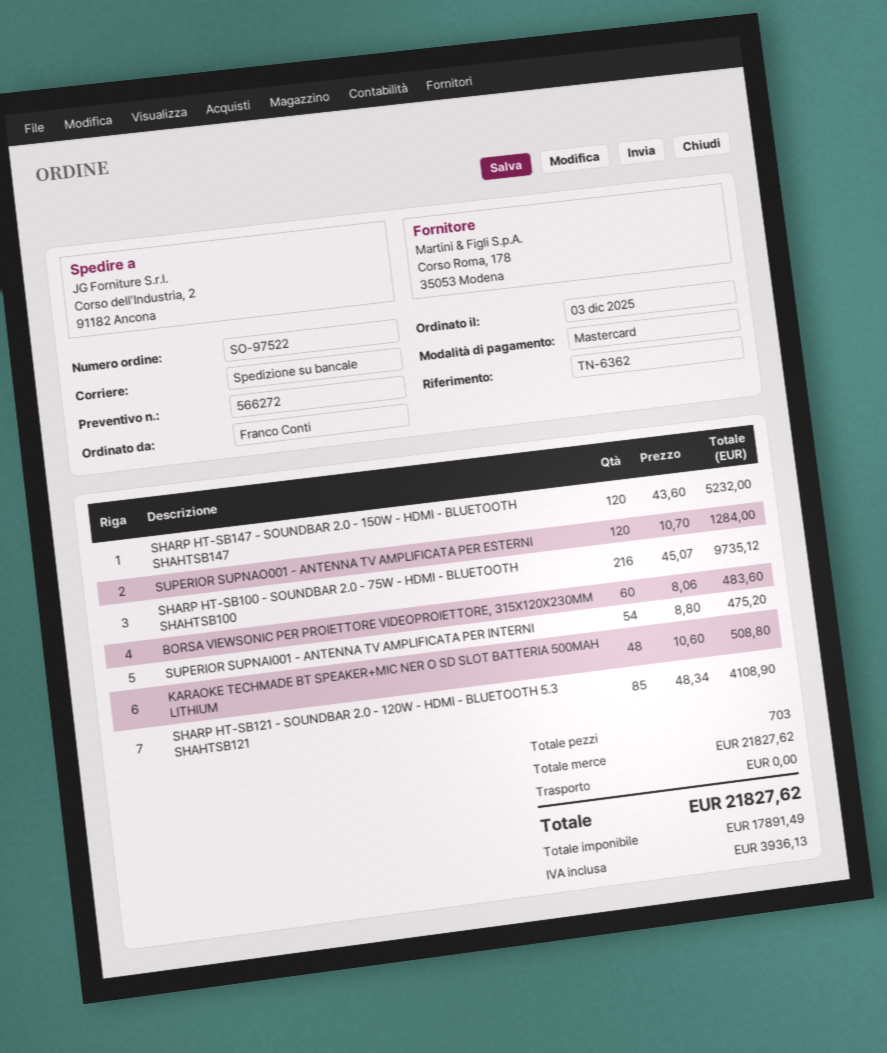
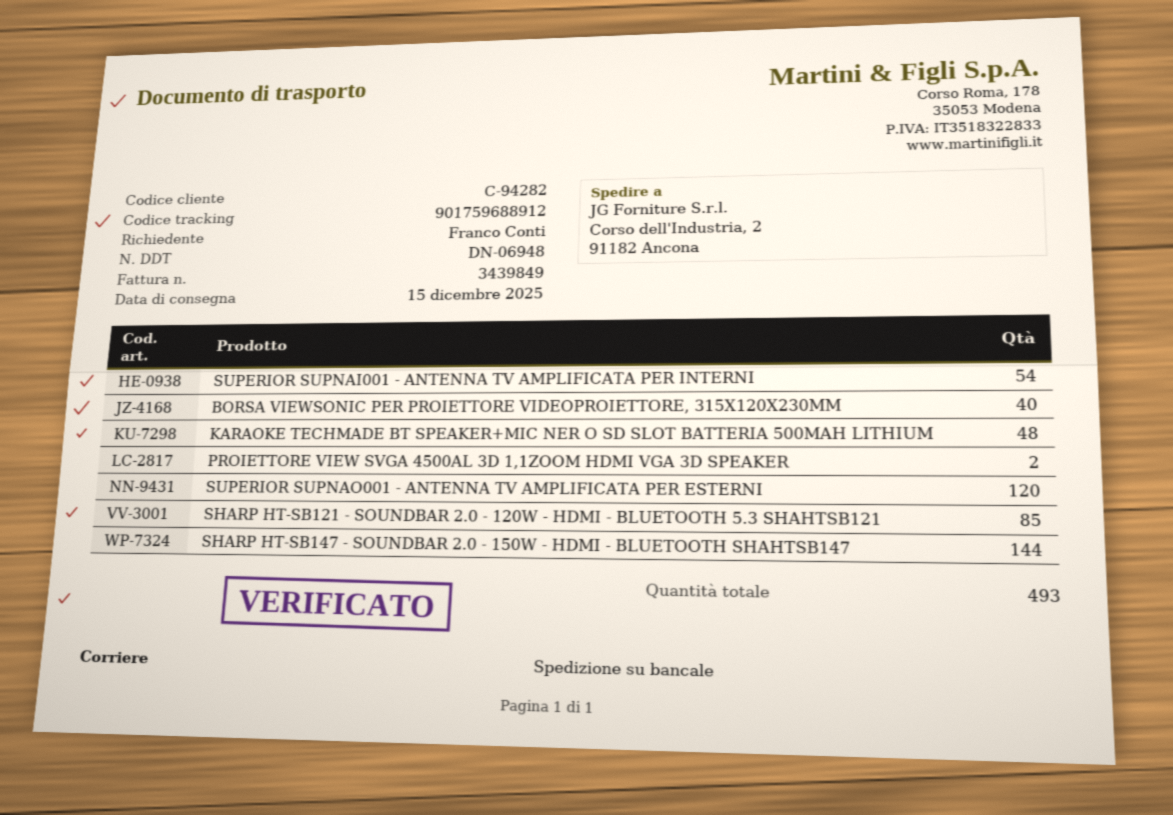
SHARP HT-SB147 - SOUNDBAR 2.0 - 150W - HDMI - BLUETOOTH SHAHTSB147: 120 -> 144
SHARP HT-SB100 - SOUNDBAR 2.0 - 75W - HDMI - BLUETOOTH SHAHTSB100: 216 -> none
BORSA VIEWSONIC PER PROIETTORE VIDEOPROIETTORE, 315X120X230MM: 60 -> 40
PROIETTORE VIEW SVGA 4500AL 3D 1,1ZOOM HDMI VGA 3D SPEAKER: none -> 2
total quantity: 703 -> 493

